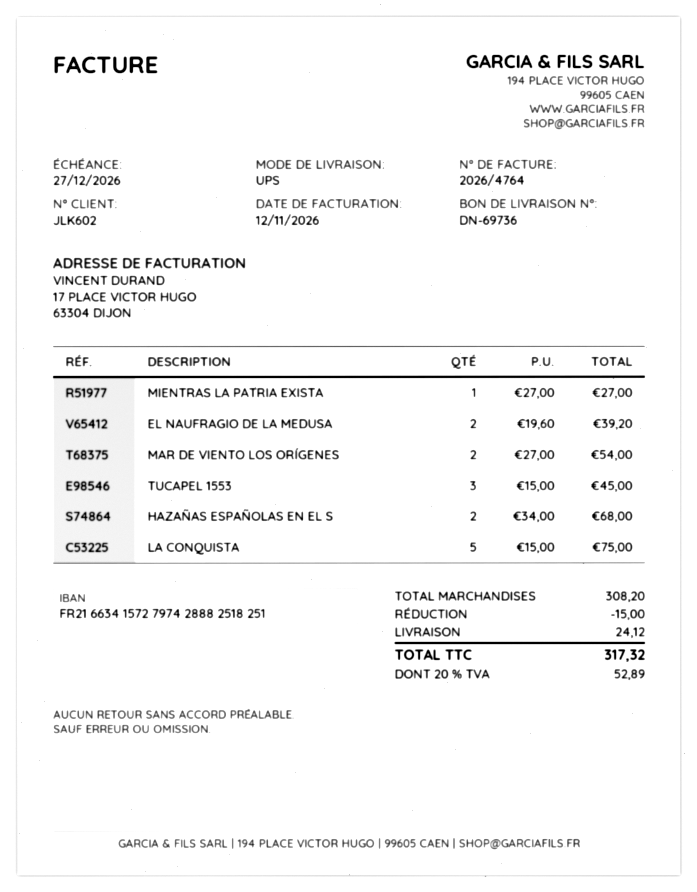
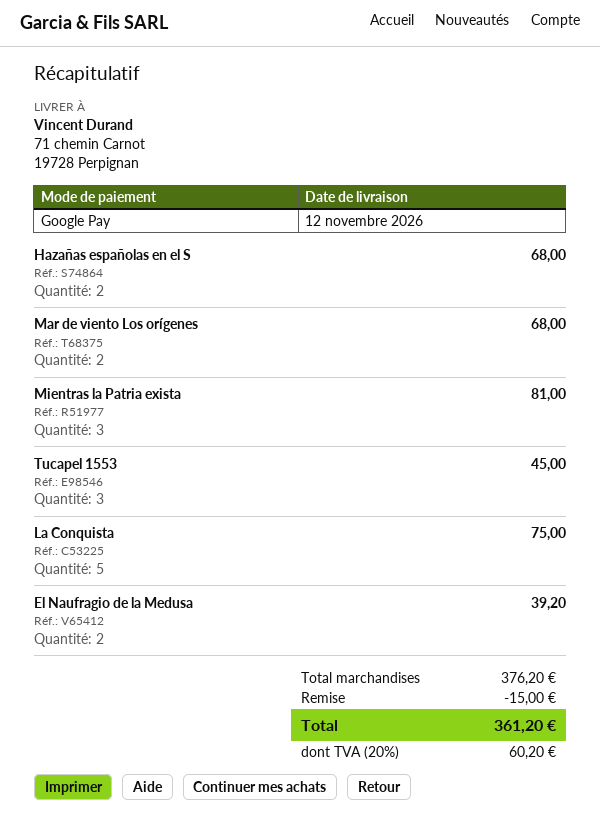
MIENTRAS LA PATRIA EXISTA: 1 for 27.00 -> 3 for 81.00
MAR DE VIENTO LOS ORÍGENES: 2 for 54.00 -> 2 for 68.00
subtotal: 308.20 -> 376.20
shipping: 24.12 -> none
tax: 20% = 52.89 -> 20% = 60.20
total: 317.32 -> 361.20

